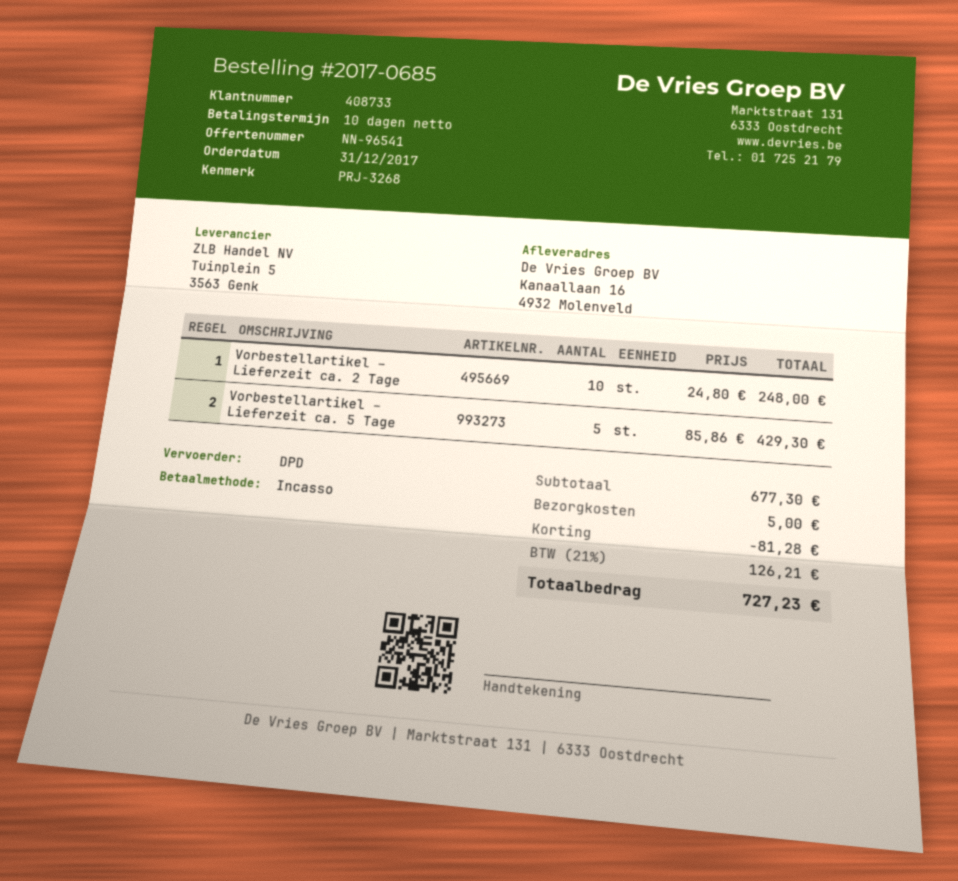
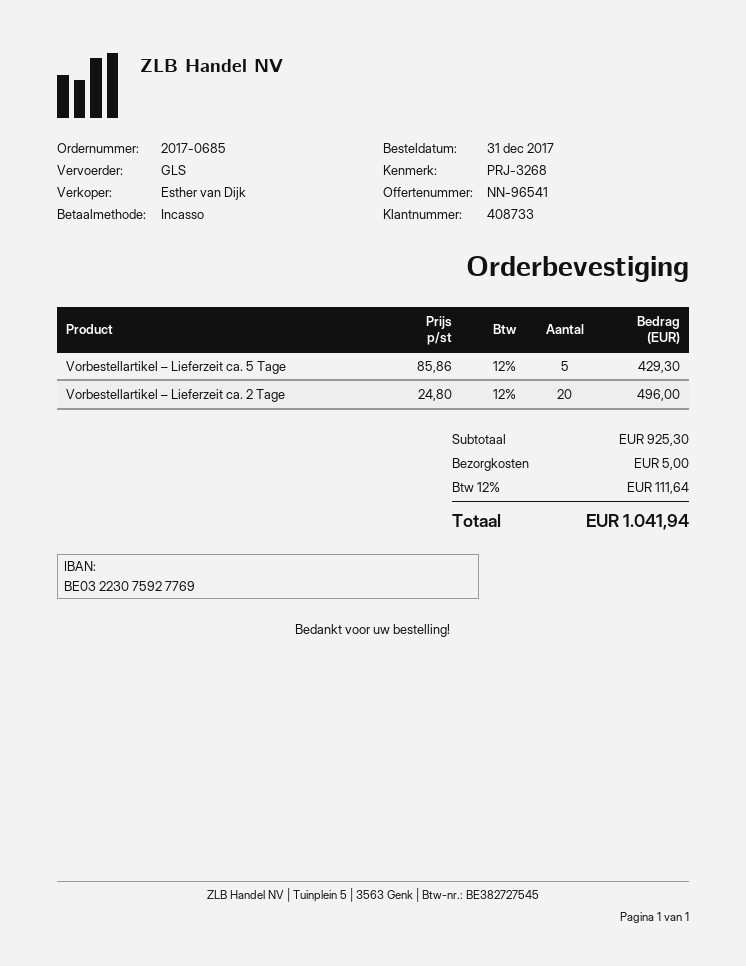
shipping method: DPD -> GLS
Vorbestellartikel – Lieferzeit ca. 2 Tage: 10 x 24.80 = 248.00 -> 20 x 24.80 = 496.00
subtotal: 677.30 -> 925.30
discount: 81.28 -> none
tax: 21% = 126.21 -> 12% = 111.64
total: 727.23 -> 1041.94

